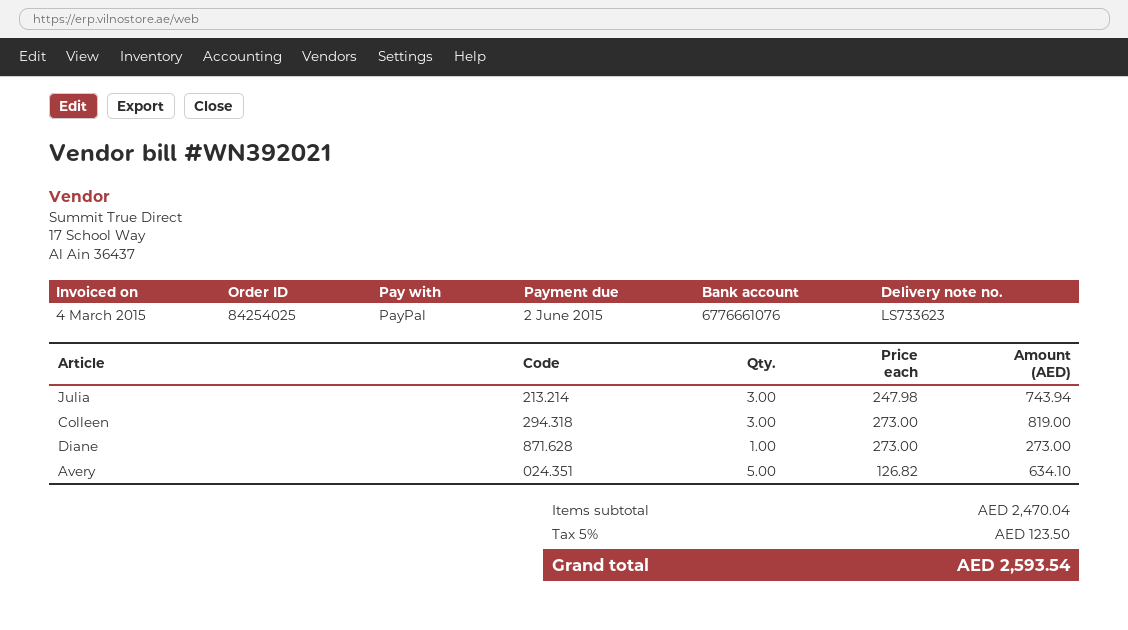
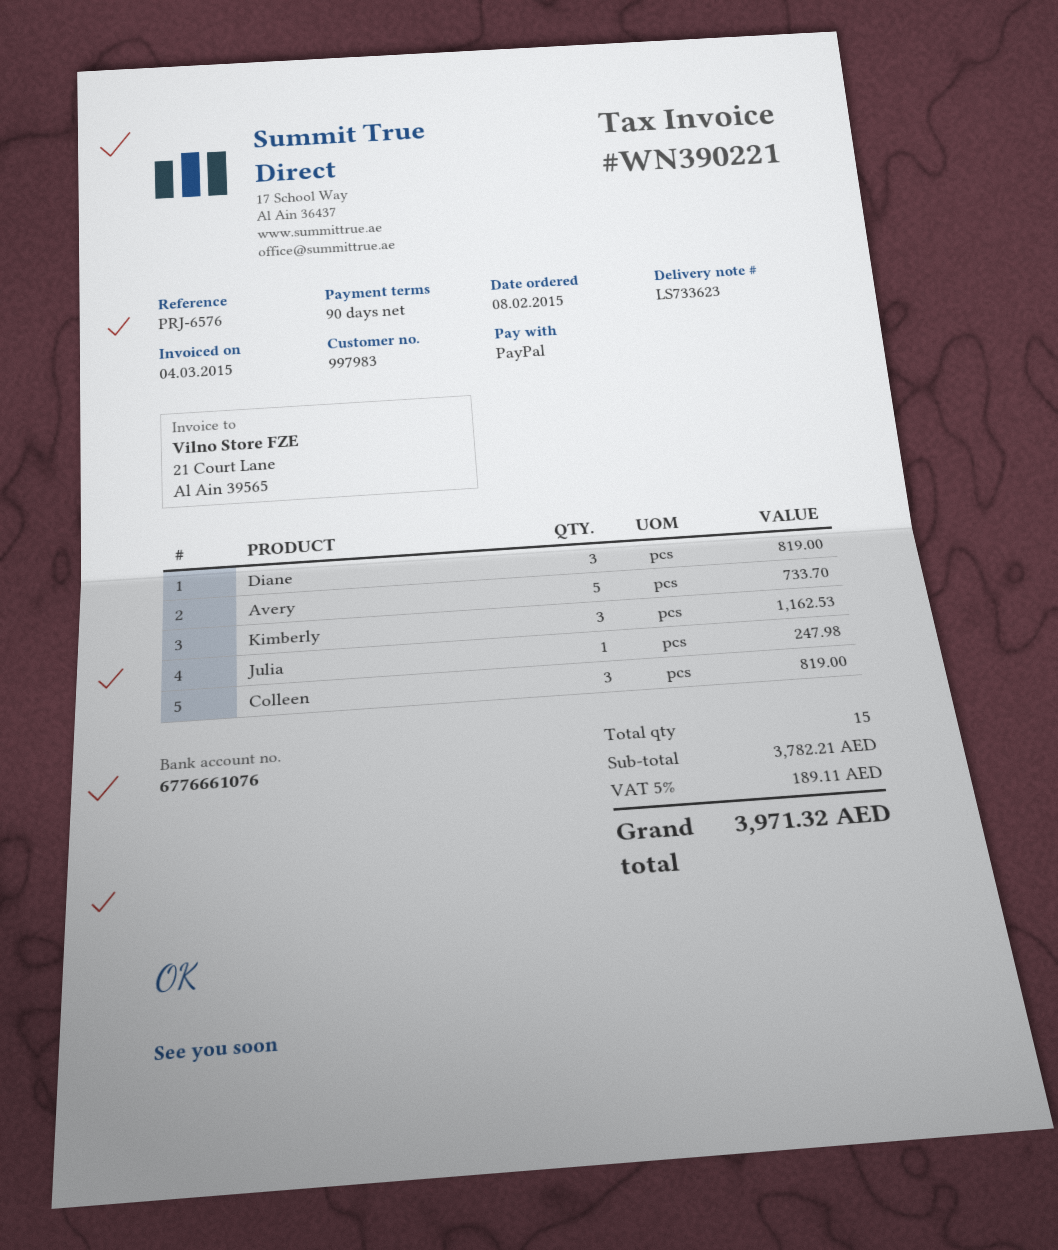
invoice number: WN392021 -> WN390221
Julia: 3 for 743.94 -> 1 for 247.98
Diane: 1 for 273.00 -> 3 for 819.00
Avery: 5 for 634.10 -> 5 for 733.70
Kimberly: none -> 3 for 1162.53
subtotal: 2470.04 -> 3782.21
tax: 5% = 123.50 -> 5% = 189.11
total: 2593.54 -> 3971.32

